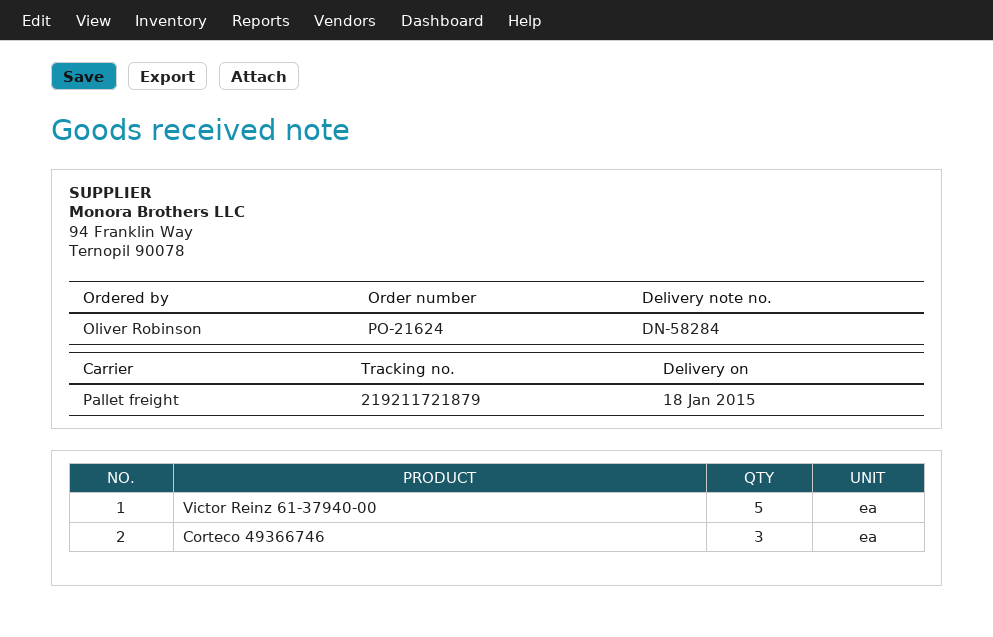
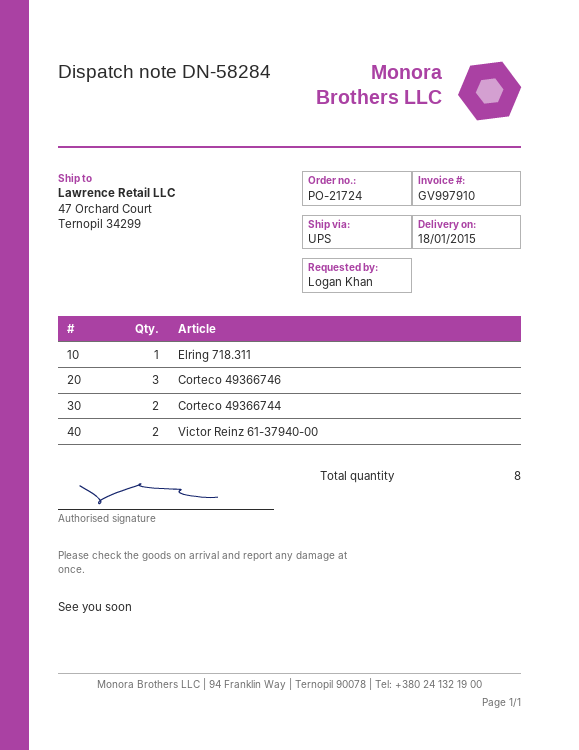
order number: PO-21624 -> PO-21724
ordered by: Oliver Robinson -> Logan Khan
shipping method: pallet freight -> UPS
Victor Reinz 61-37940-00: 5 -> 2
Elring 718.311: none -> 1
Corteco 49366744: none -> 2

